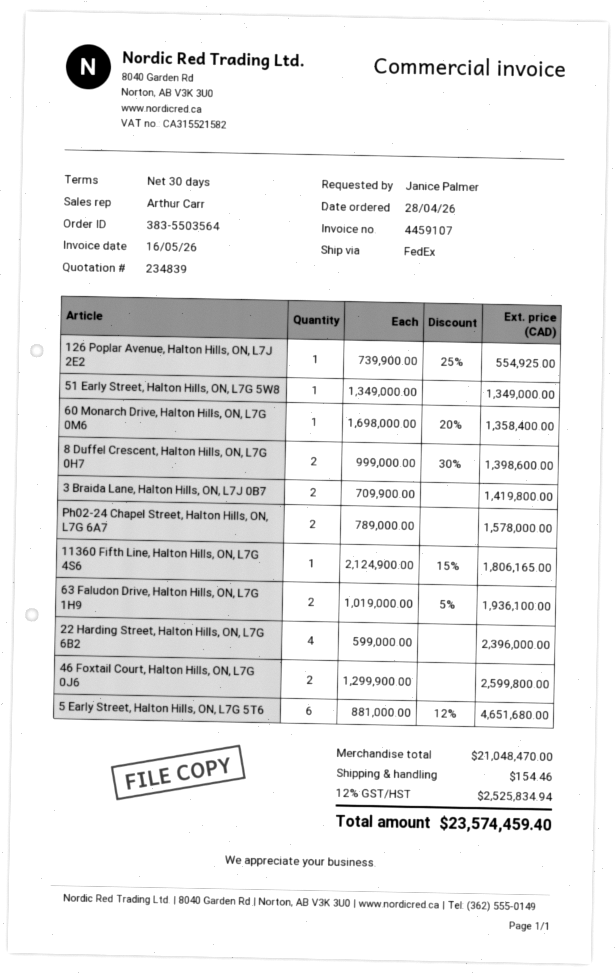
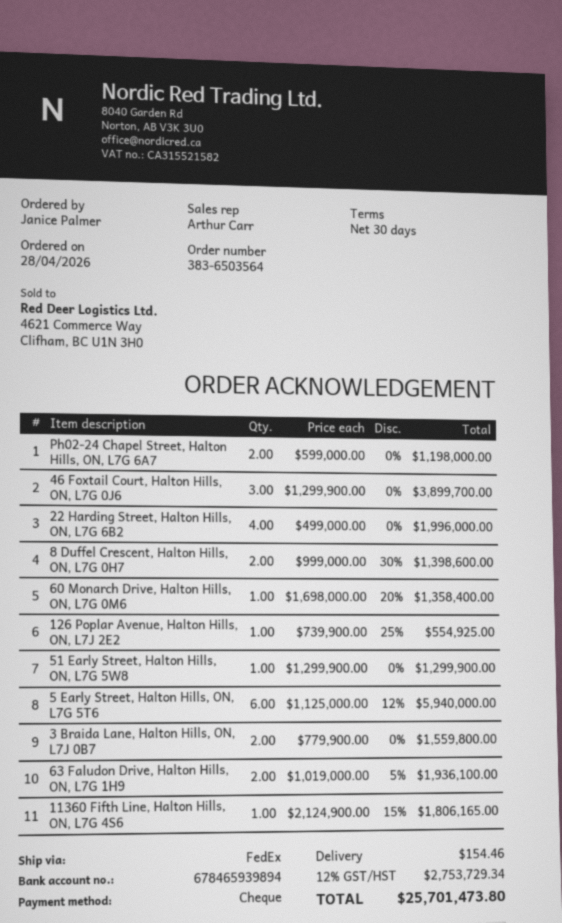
order number: 383-5503564 -> 383-6503564
51 Early Street, Halton Hills, ON, L7G 5W8: 1 x 1349000.00 = 1349000.00 -> 1 x 1299900.00 = 1299900.00
3 Braida Lane, Halton Hills, ON, L7J 0B7: 2 x 709900.00 = 1419800.00 -> 2 x 779900.00 = 1559800.00
Ph02-24 Chapel Street, Halton Hills, ON, L7G 6A7: 2 x 789000.00 = 1578000.00 -> 2 x 599000.00 = 1198000.00
22 Harding Street, Halton Hills, ON, L7G 6B2: 4 x 599000.00 = 2396000.00 -> 4 x 499000.00 = 1996000.00
46 Foxtail Court, Halton Hills, ON, L7G 0J6: 2 x 1299900.00 = 2599800.00 -> 3 x 1299900.00 = 3899700.00
5 Early Street, Halton Hills, ON, L7G 5T6: 6 x 881000.00 - 12% = 4651680.00 -> 6 x 1125000.00 - 12% = 5940000.00
tax: 12% = 2525834.94 -> 12% = 2753729.34
total: 23574459.40 -> 25701473.80

